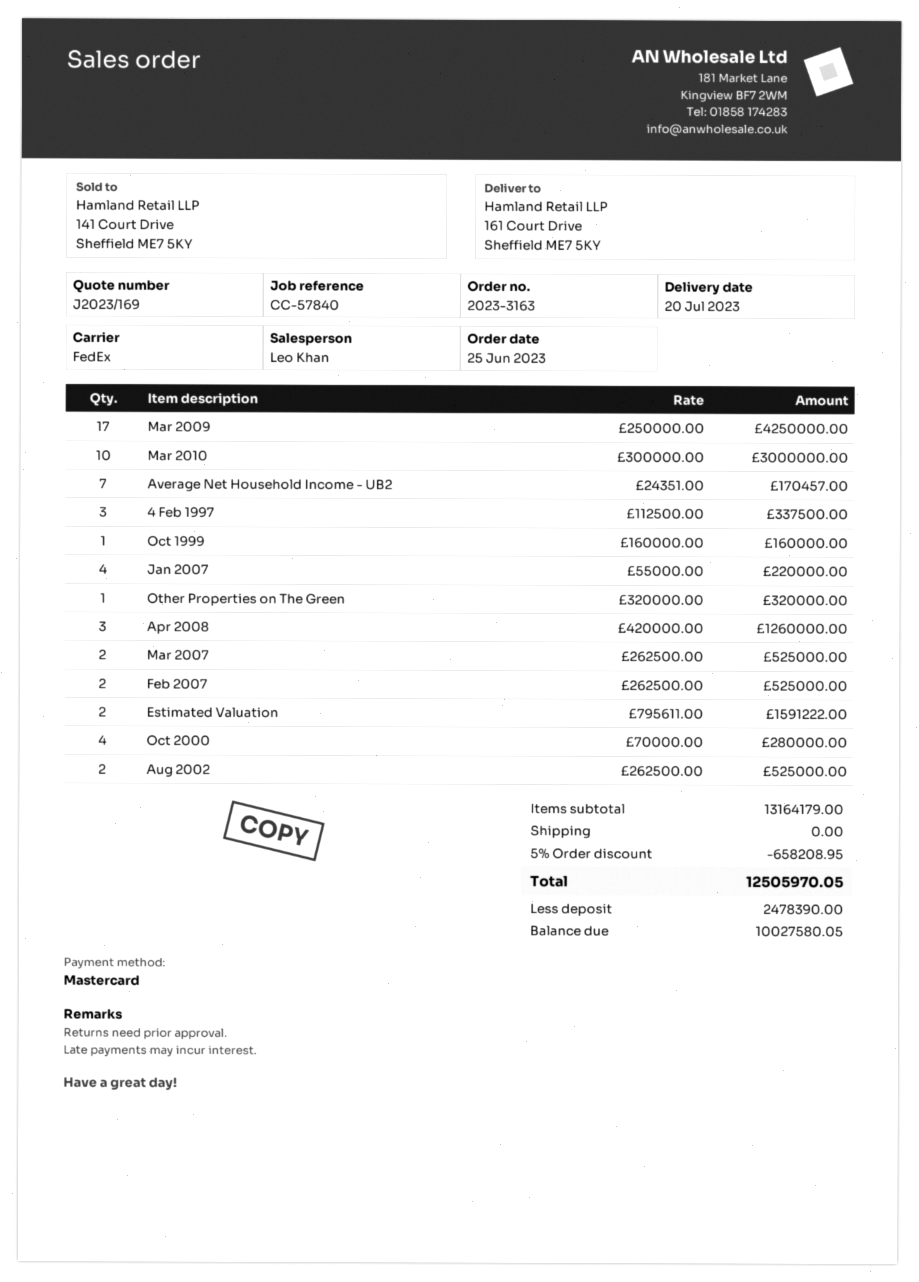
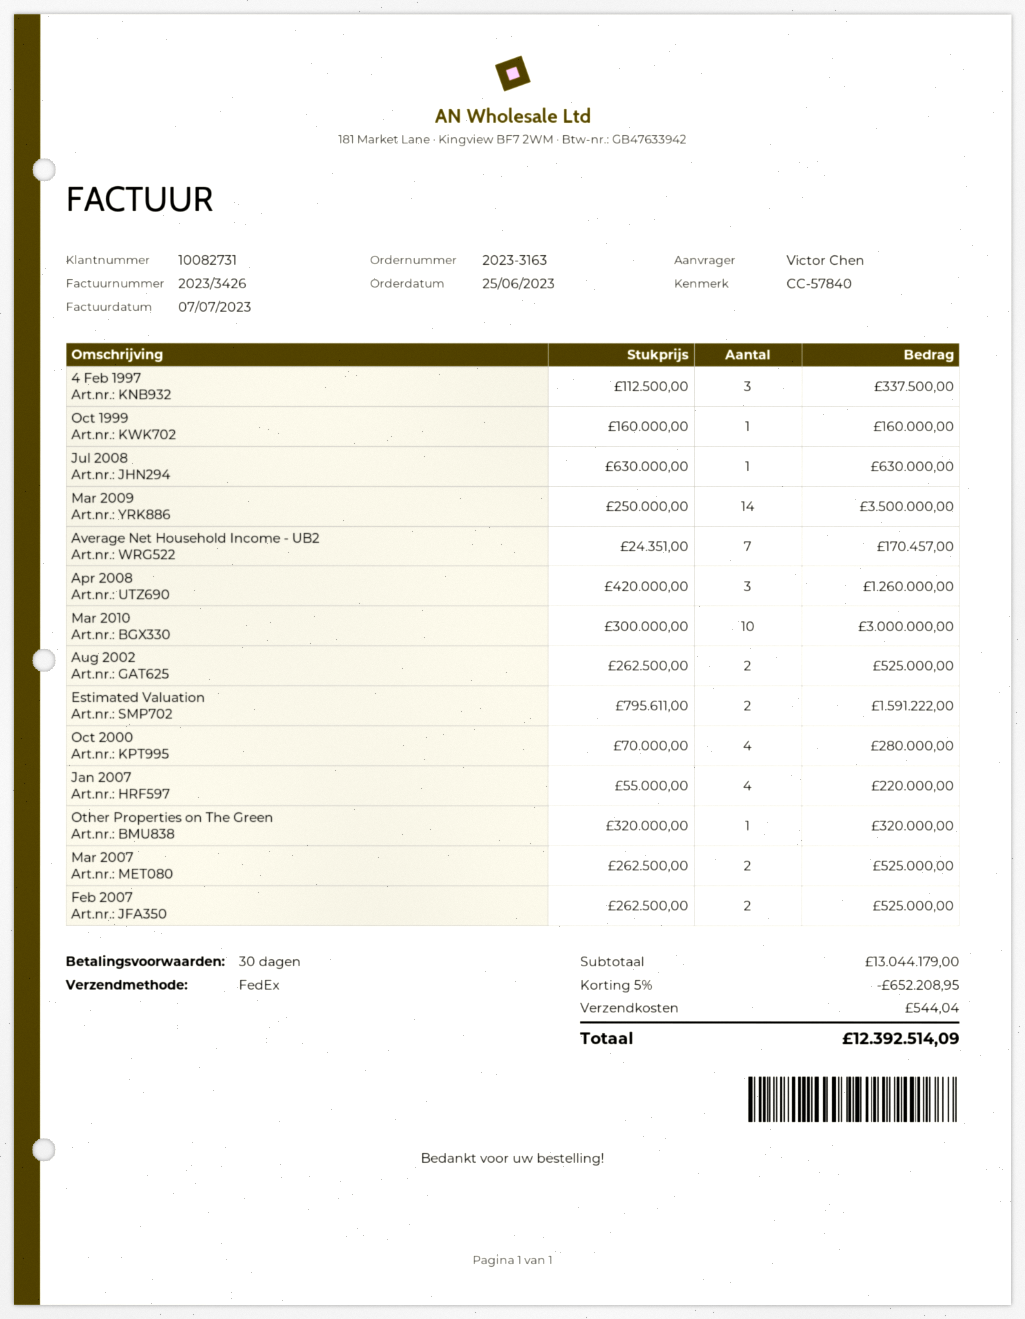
Mar 2009: 17 x 250000.00 = 4250000.00 -> 14 x 250000.00 = 3500000.00
Jul 2008: none -> 1 x 630000.00 = 630000.00
subtotal: 13164179.00 -> 13044179.00
discount: 5% = 658208.95 -> 5% = 652208.95
shipping: 0.00 -> 544.04
total: 12505970.05 -> 12392514.09

